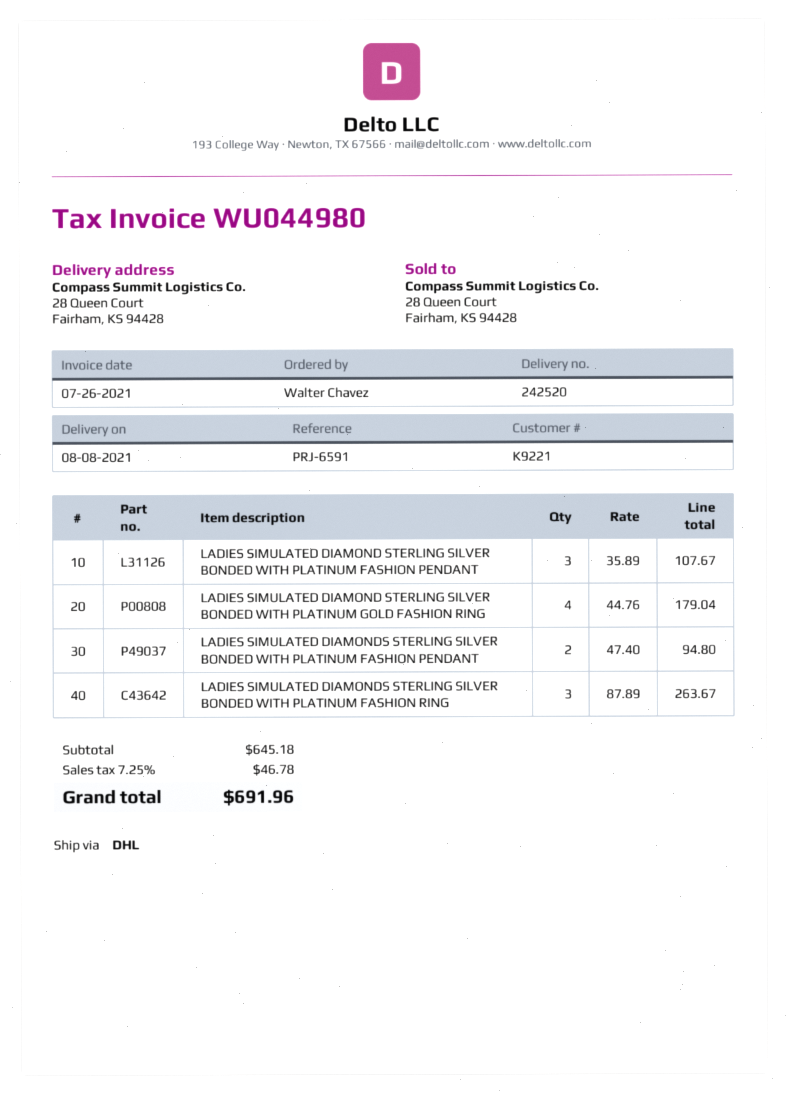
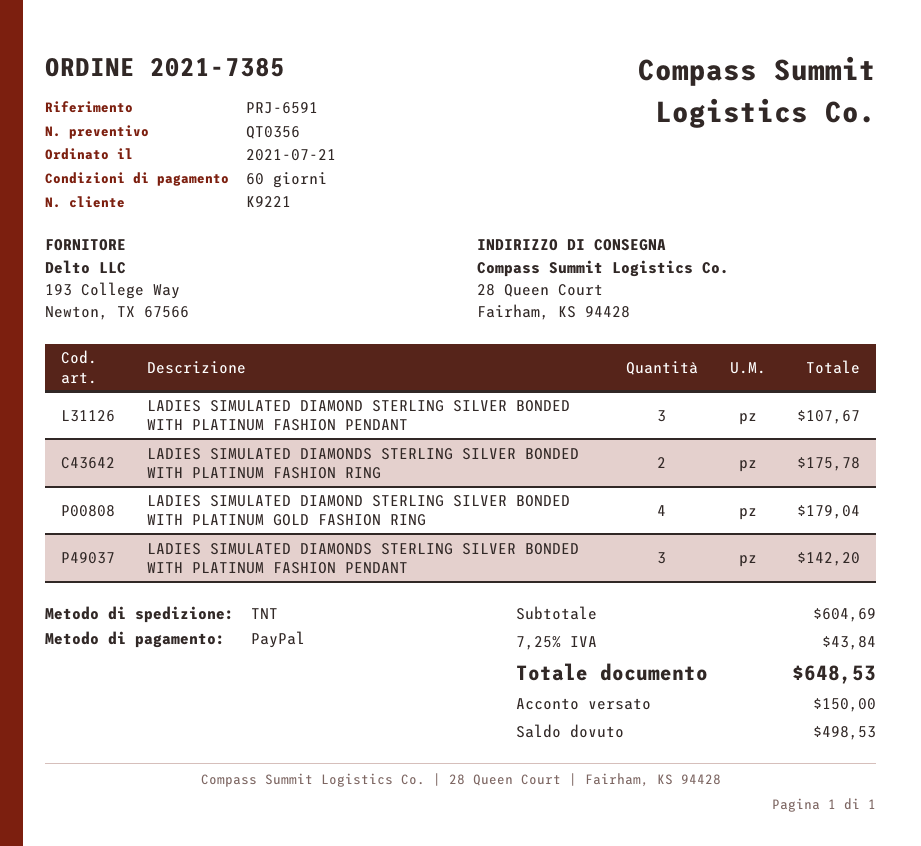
shipping method: DHL -> TNT
LADIES SIMULATED DIAMONDS STERLING SILVER BONDED WITH PLATINUM FASHION PENDANT: 2 for 94.80 -> 3 for 142.20
LADIES SIMULATED DIAMONDS STERLING SILVER BONDED WITH PLATINUM FASHION RING: 3 for 263.67 -> 2 for 175.78
subtotal: 645.18 -> 604.69
tax: 7.25% = 46.78 -> 7.25% = 43.84
total: 691.96 -> 648.53

